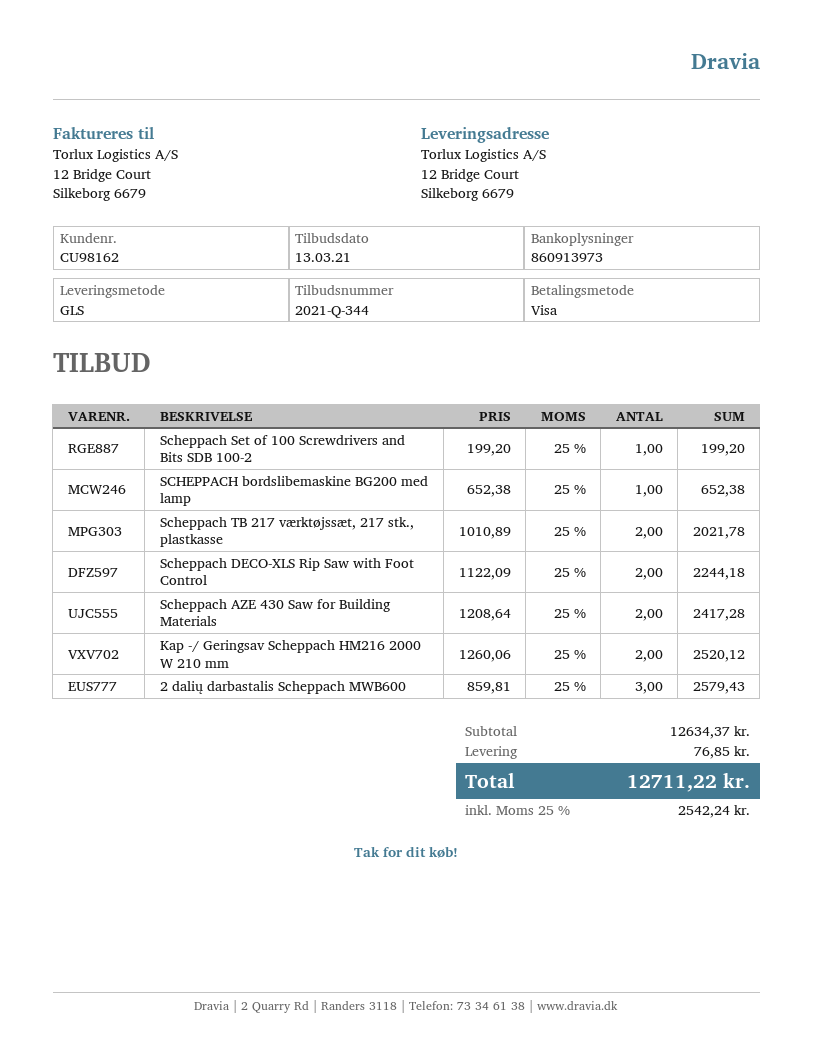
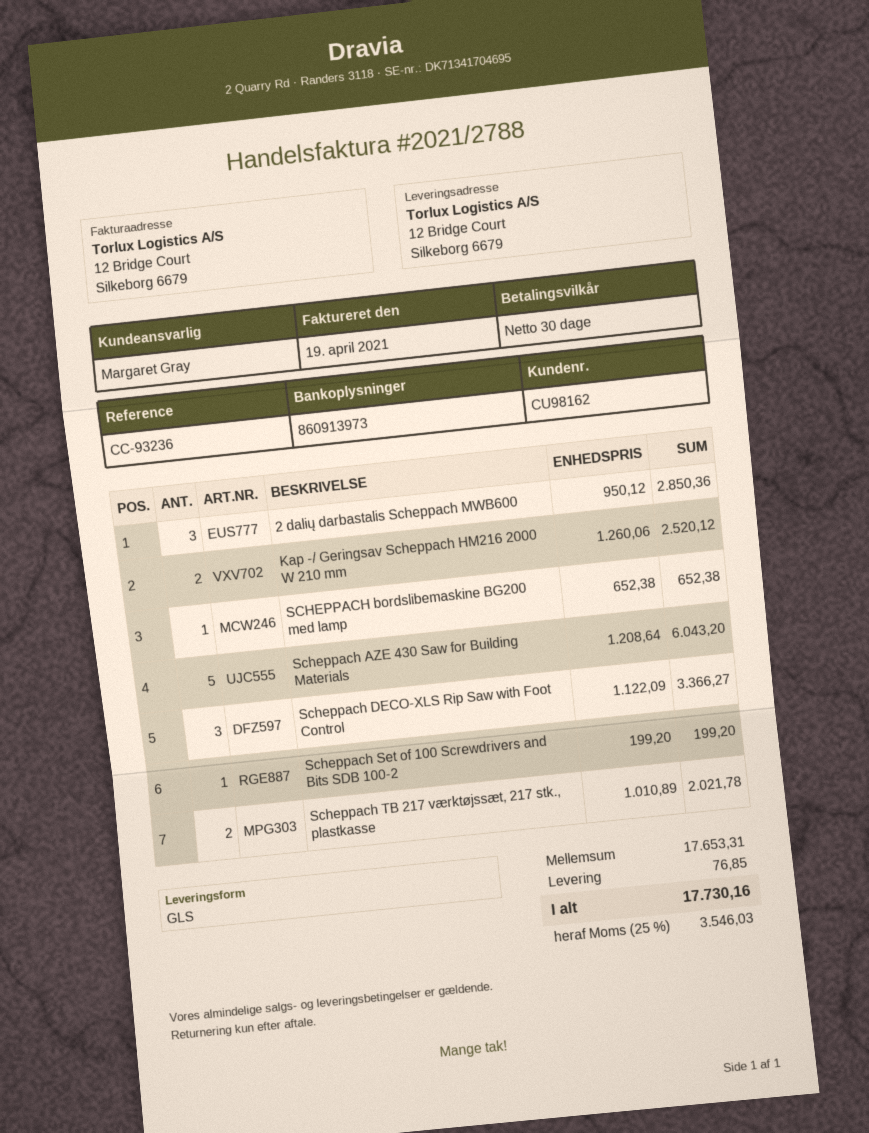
Scheppach DECO-XLS Rip Saw with Foot Control: 2 x 1122.09 = 2244.18 -> 3 x 1122.09 = 3366.27
Scheppach AZE 430 Saw for Building Materials: 2 x 1208.64 = 2417.28 -> 5 x 1208.64 = 6043.20
2 dalių darbastalis Scheppach MWB600: 3 x 859.81 = 2579.43 -> 3 x 950.12 = 2850.36
subtotal: 12634.37 -> 17653.31
tax: 25% = 2542.24 -> 25% = 3546.03
total: 12711.22 -> 17730.16

